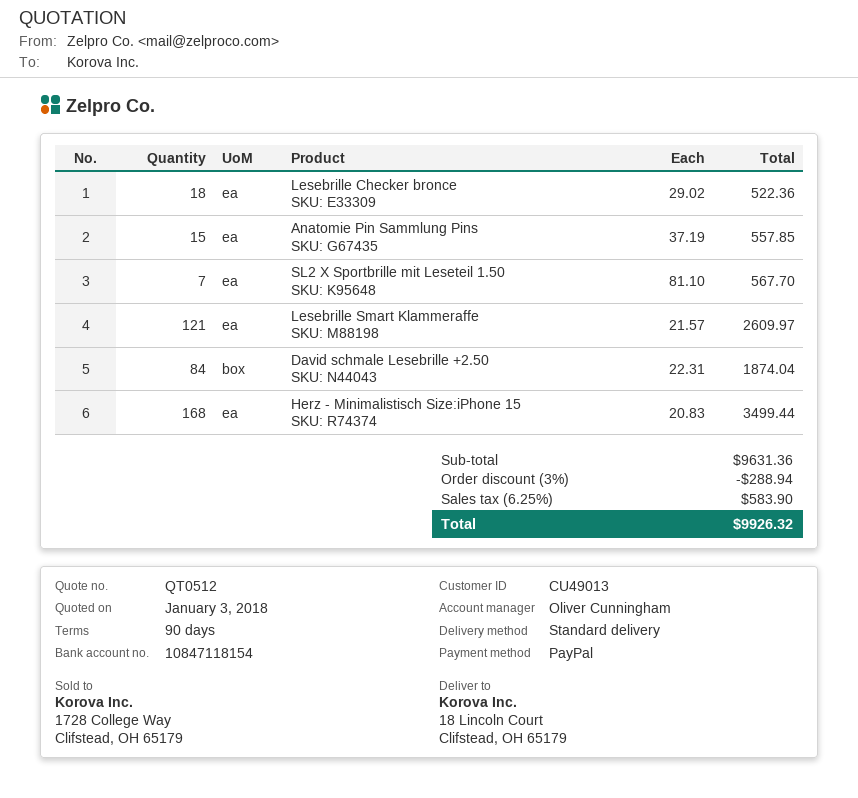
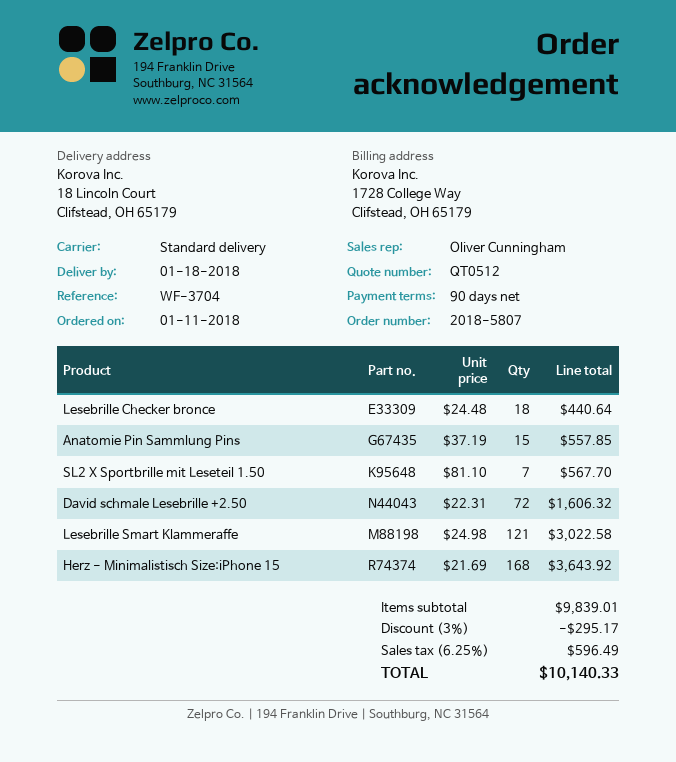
Lesebrille Checker bronce: 18 x 29.02 = 522.36 -> 18 x 24.48 = 440.64
Lesebrille Smart Klammeraffe: 121 x 21.57 = 2609.97 -> 121 x 24.98 = 3022.58
David schmale Lesebrille +2.50: 84 x 22.31 = 1874.04 -> 72 x 22.31 = 1606.32
Herz - Minimalistisch Size:iPhone 15: 168 x 20.83 = 3499.44 -> 168 x 21.69 = 3643.92
subtotal: 9631.36 -> 9839.01
discount: 3% = 288.94 -> 3% = 295.17
tax: 6.25% = 583.90 -> 6.25% = 596.49
total: 9926.32 -> 10140.33

